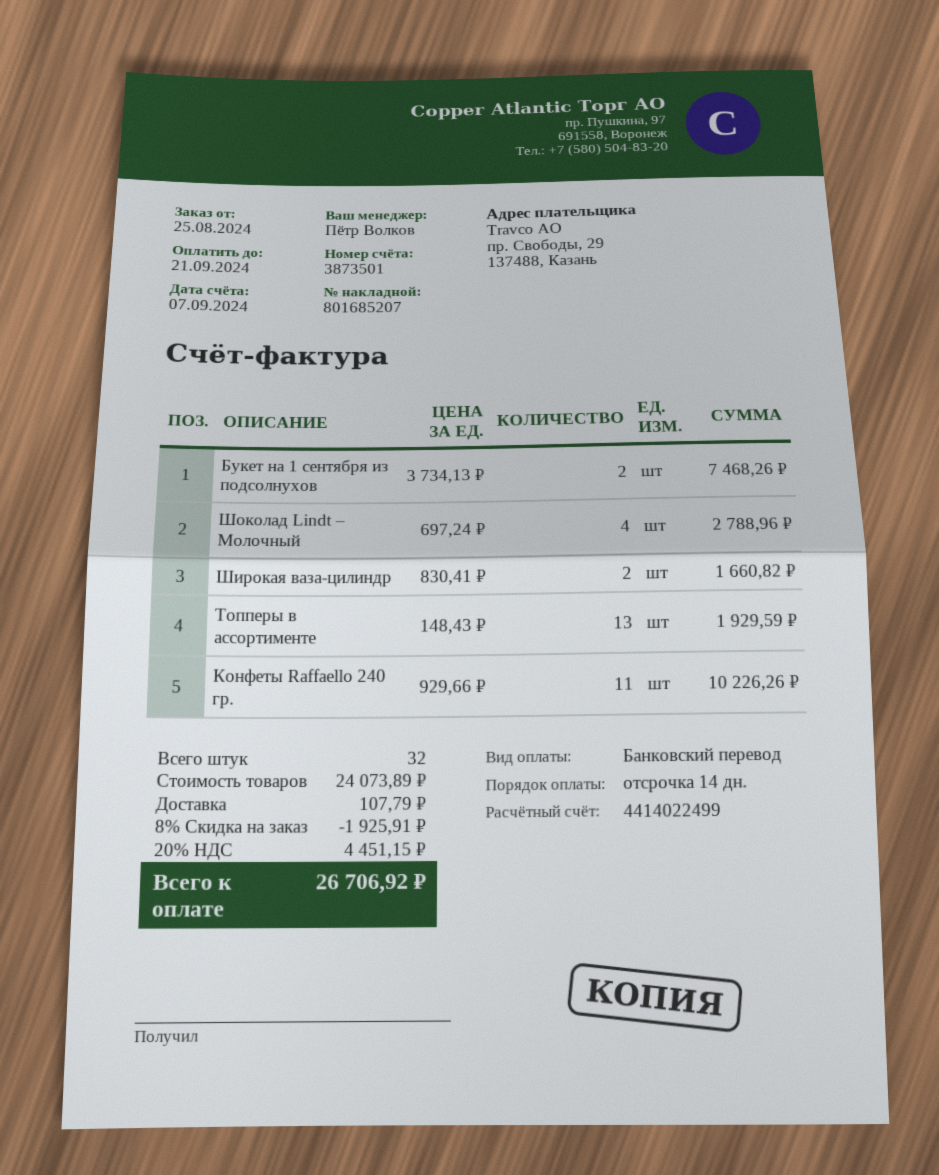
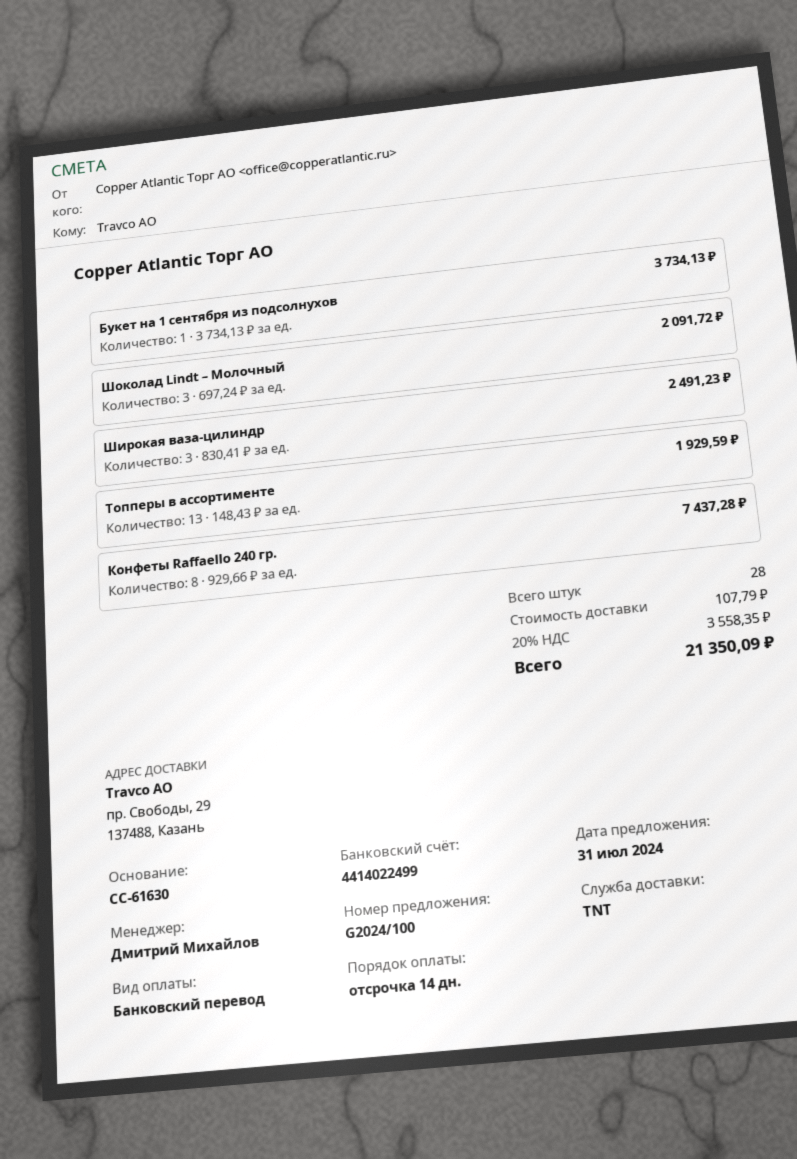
sales rep: Пётр Волков -> Дмитрий Михайлов
Букет на 1 сентября из подсолнухов: 2 x 3734.13 = 7468.26 -> 1 x 3734.13 = 3734.13
Шоколад Lindt – Молочный: 4 x 697.24 = 2788.96 -> 3 x 697.24 = 2091.72
Широкая ваза-цилиндр: 2 x 830.41 = 1660.82 -> 3 x 830.41 = 2491.23
Конфеты Raffaello 240 гр.: 11 x 929.66 = 10226.26 -> 8 x 929.66 = 7437.28
total quantity: 32 -> 28
discount: 8% = 1925.91 -> none
tax: 20% = 4451.15 -> 20% = 3558.35
total: 26706.92 -> 21350.09

